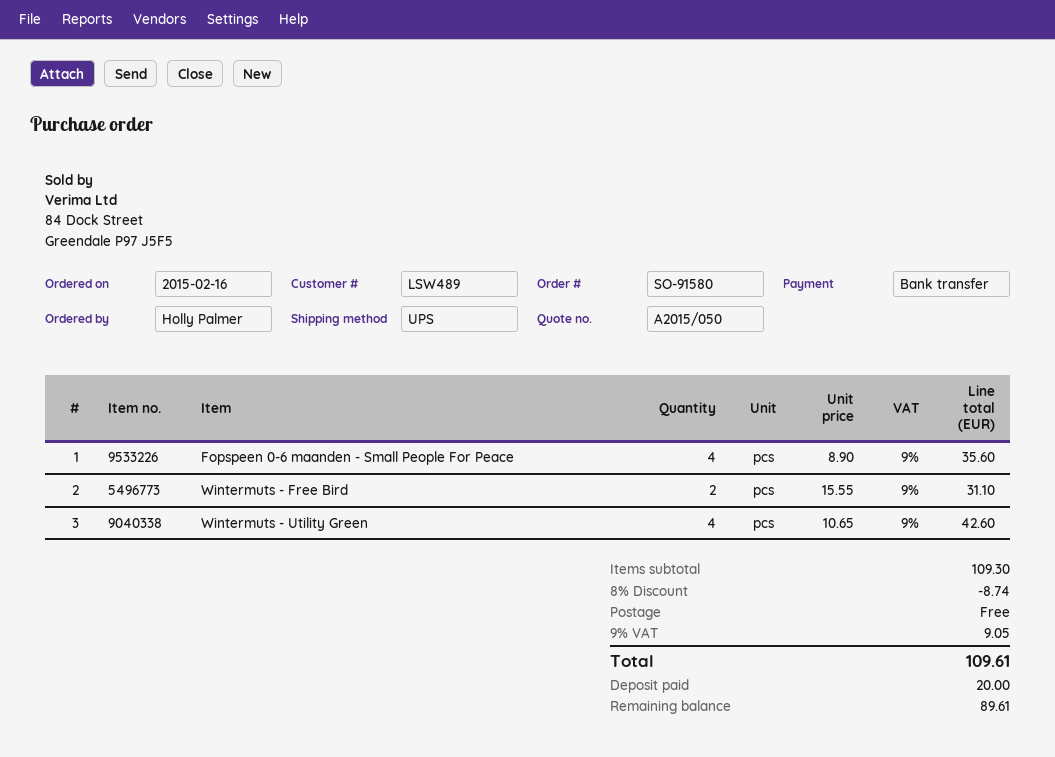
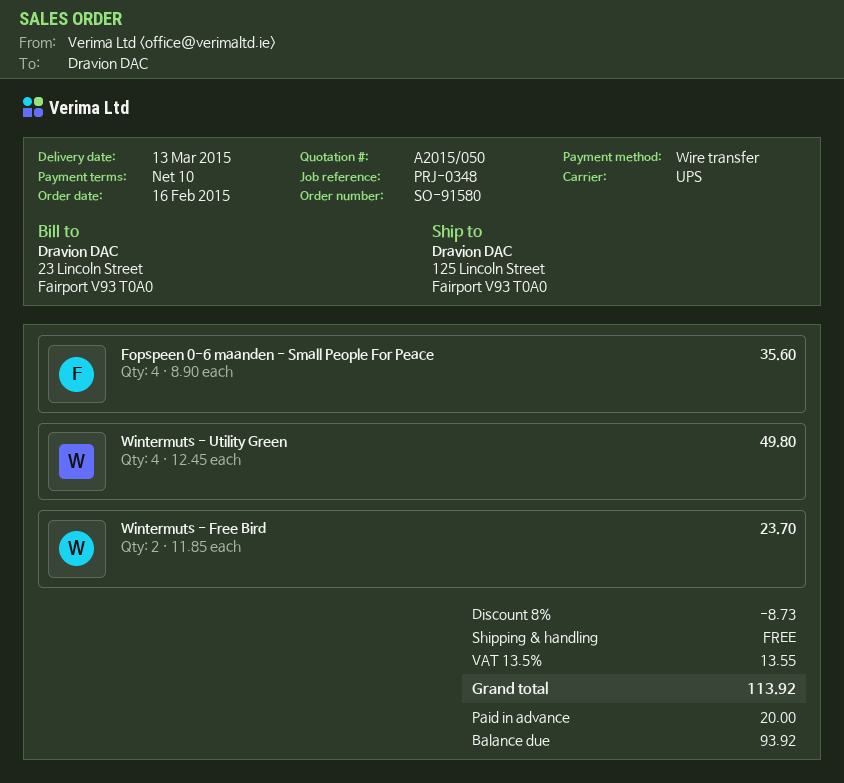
Wintermuts - Free Bird: 2 x 15.55 = 31.10 -> 2 x 11.85 = 23.70
Wintermuts - Utility Green: 4 x 10.65 = 42.60 -> 4 x 12.45 = 49.80
discount: 8% = 8.74 -> 8% = 8.73
tax: 9% = 9.05 -> 13.5% = 13.55
total: 109.61 -> 113.92
balance: 89.61 -> 93.92

